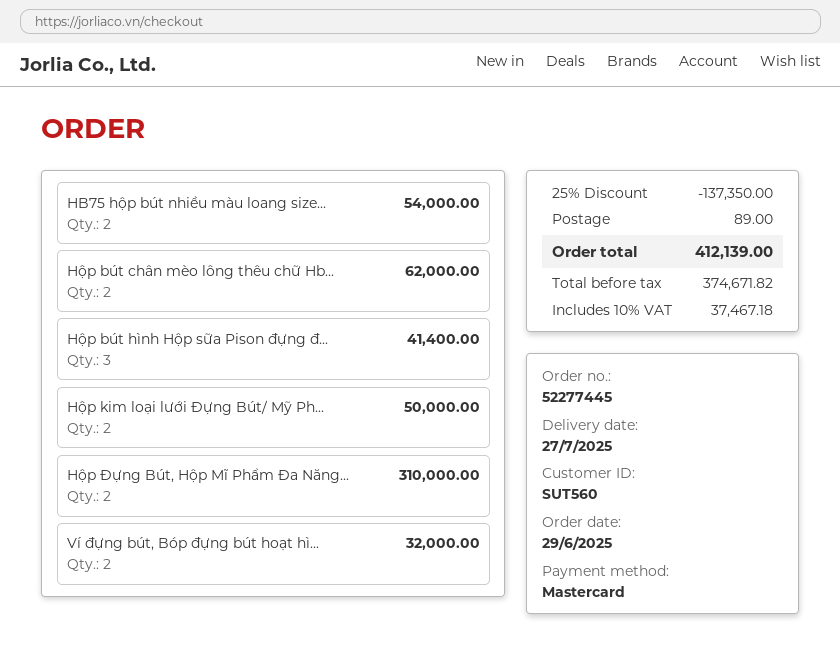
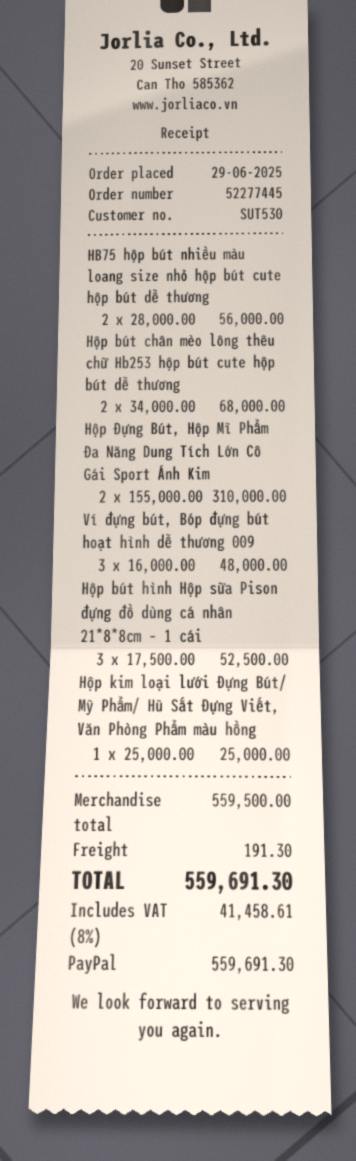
customer number: SUT560 -> SUT530
payment method: Mastercard -> PayPal
HB75 hộp bút nhiều màu loang size...: 2 for 54000.00 -> 2 for 56000.00
Hộp bút chân mèo lông thêu chữ Hb...: 2 for 62000.00 -> 2 for 68000.00
Hộp bút hình Hộp sữa Pison đựng đ...: 3 for 41400.00 -> 3 for 52500.00
Hộp kim loại lưới Đựng Bút/ Mỹ Ph...: 2 for 50000.00 -> 1 for 25000.00
Ví đựng bút, Bóp đựng bút hoạt hì...: 2 for 32000.00 -> 3 for 48000.00
discount: 25% = 137350.00 -> none
shipping: 89.00 -> 191.30
tax: 10% = 37467.18 -> 8% = 41458.61
total: 412139.00 -> 559691.30

